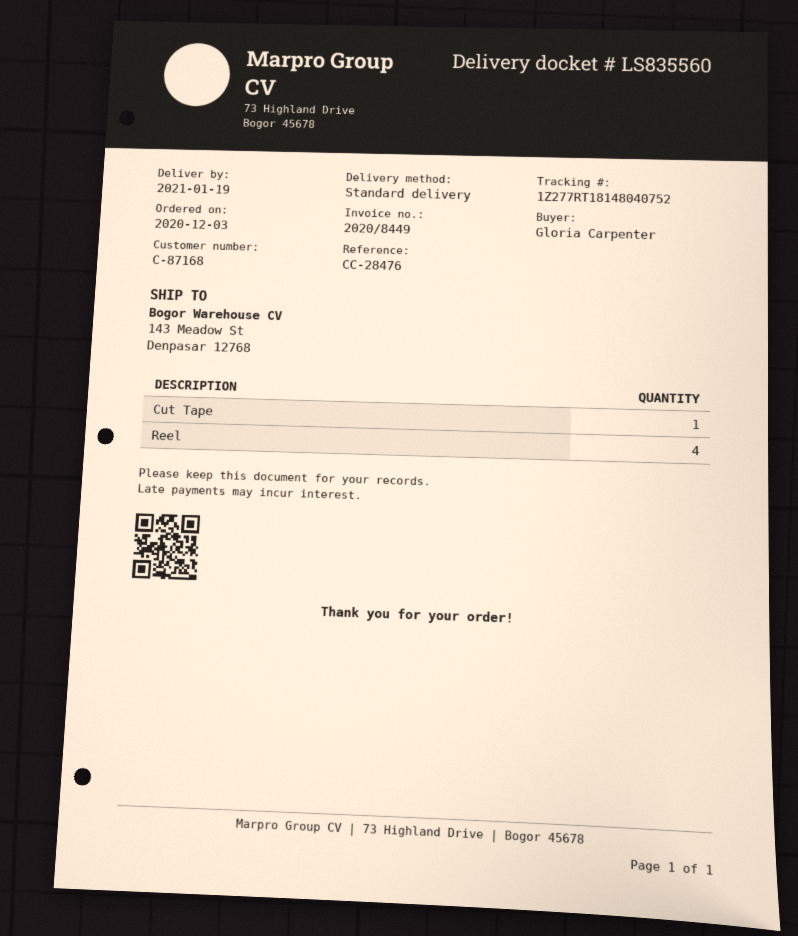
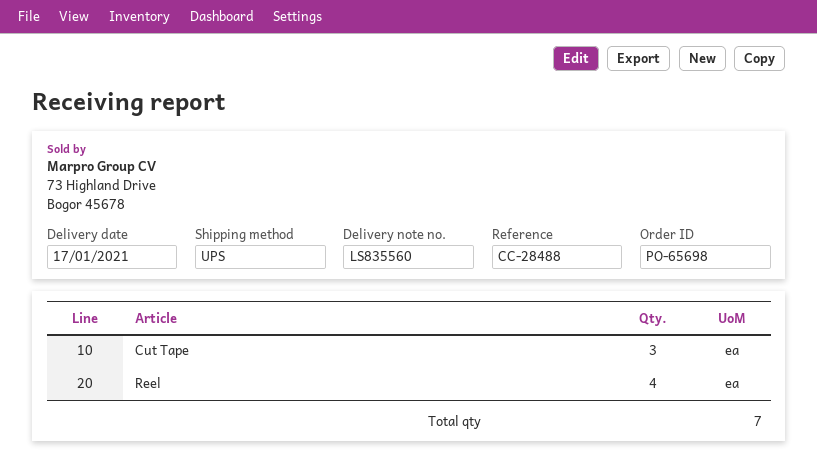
delivery date: 2021-01-19 -> 2021-01-17
reference: CC-28476 -> CC-28488
shipping method: standard -> UPS
Cut Tape: 1 -> 3

